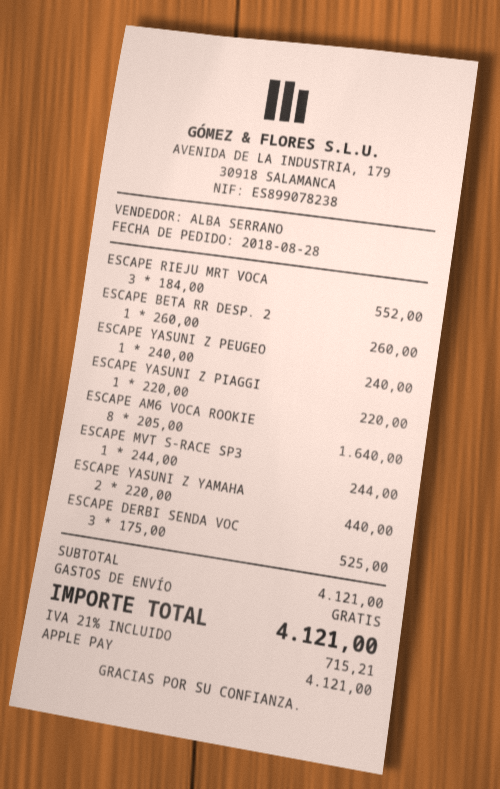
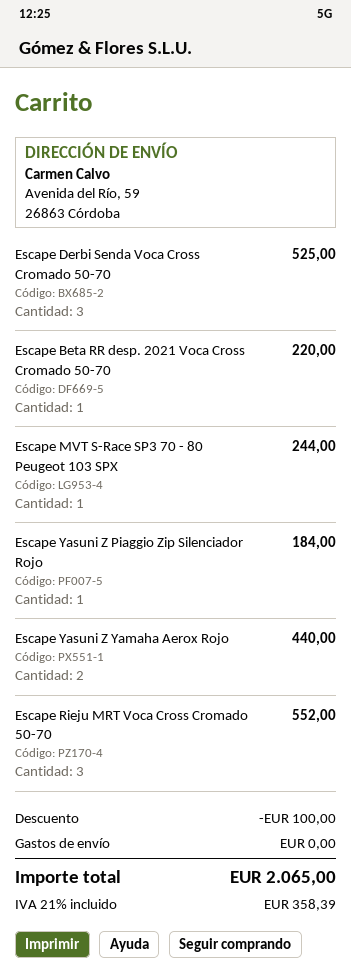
ESCAPE BETA RR DESP. 2: 1 for 260.00 -> 1 for 220.00
ESCAPE YASUNI Z PEUGEO: 1 for 240.00 -> none
ESCAPE YASUNI Z PIAGGI: 1 for 220.00 -> 1 for 184.00
ESCAPE AM6 VOCA ROOKIE: 8 for 1640.00 -> none
discount: none -> 100.00
tax: 21% = 715.21 -> 21% = 358.39
total: 4121.00 -> 2065.00

